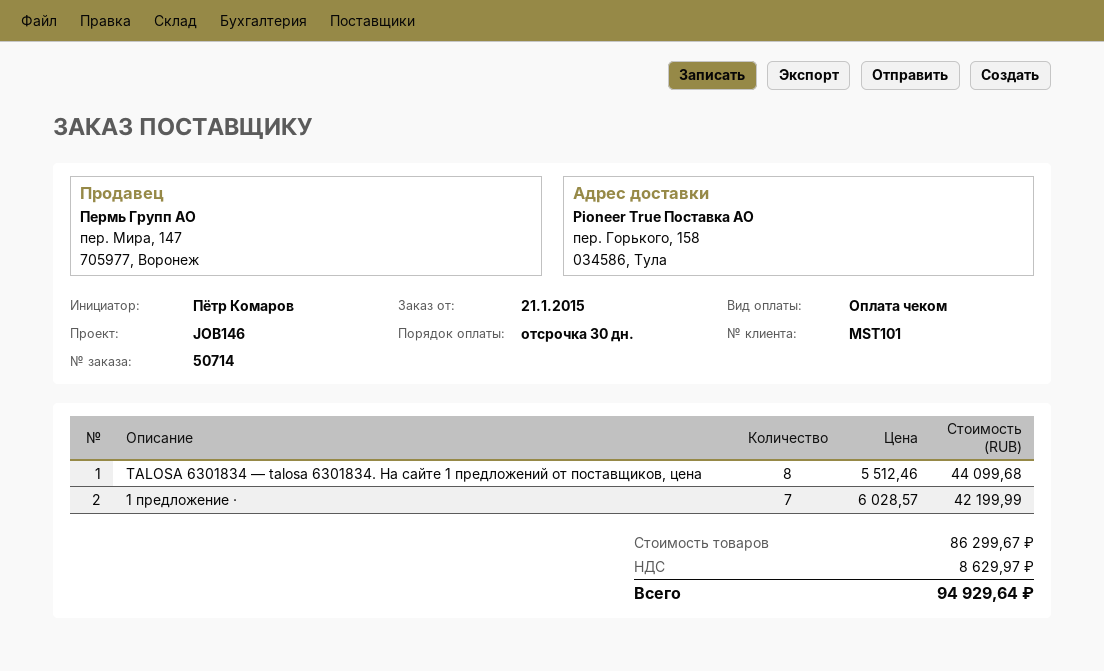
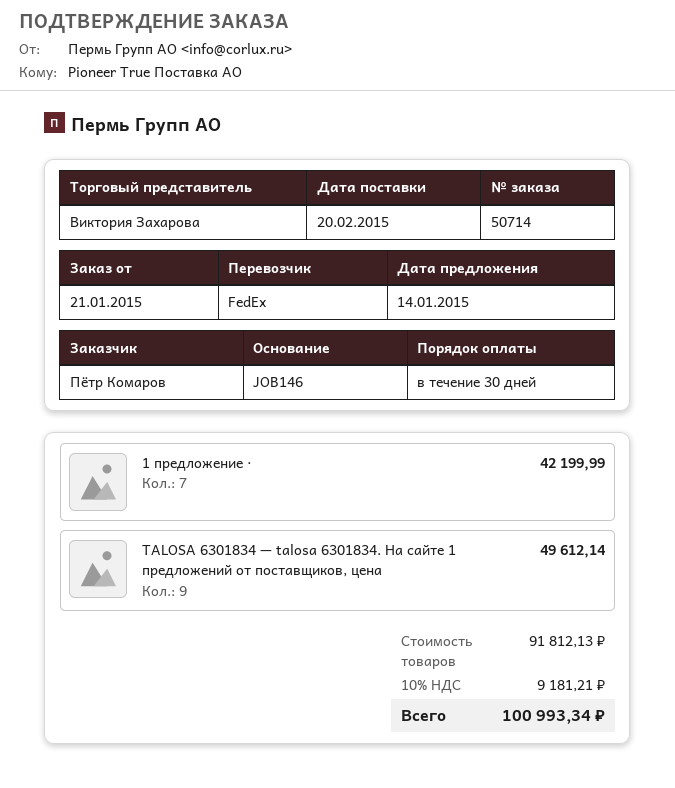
TALOSA 6301834 — talosa 6301834. На сайте 1 предложений от поставщиков, цена: 8 for 44099.68 -> 9 for 49612.14
subtotal: 86299.67 -> 91812.13
tax: 8629.97 -> 9181.21
total: 94929.64 -> 100993.34

